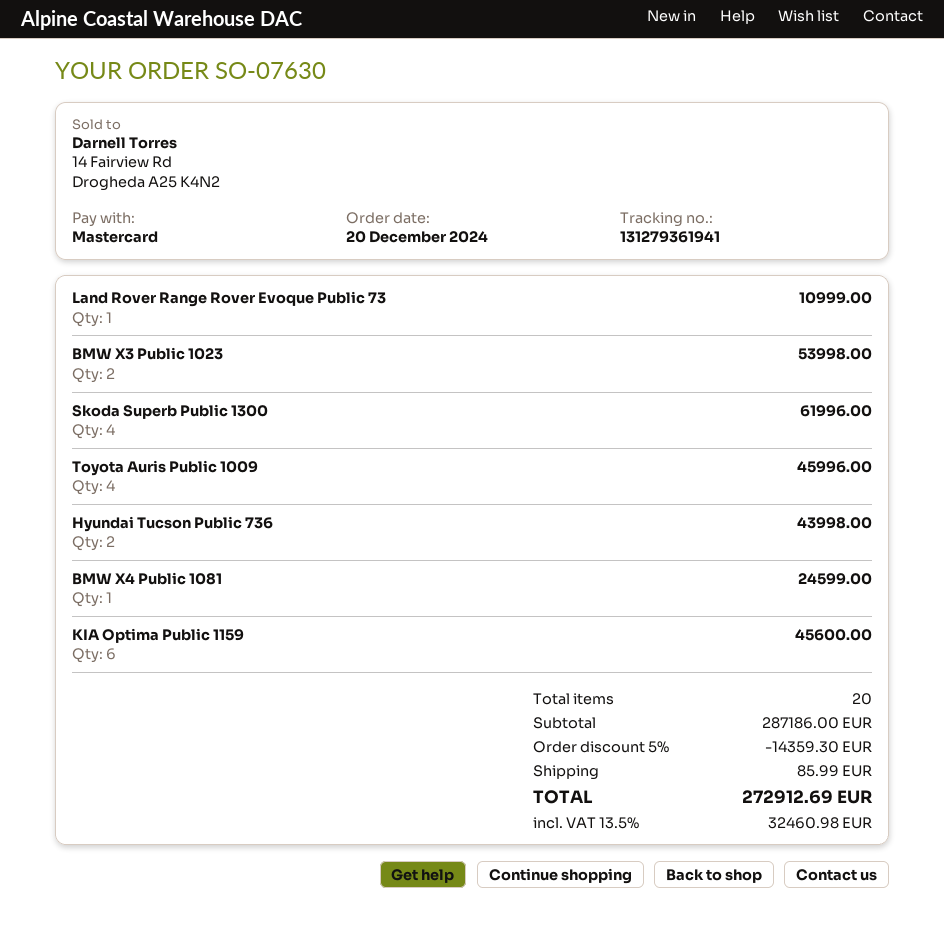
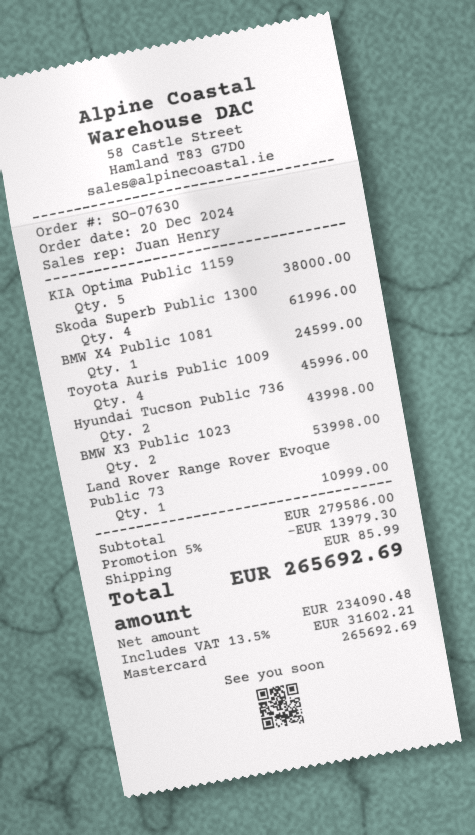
KIA Optima Public 1159: 6 for 45600.00 -> 5 for 38000.00
subtotal: 287186.00 -> 279586.00
discount: 5% = 14359.30 -> 5% = 13979.30
tax: 13.5% = 32460.98 -> 13.5% = 31602.21
total: 272912.69 -> 265692.69

